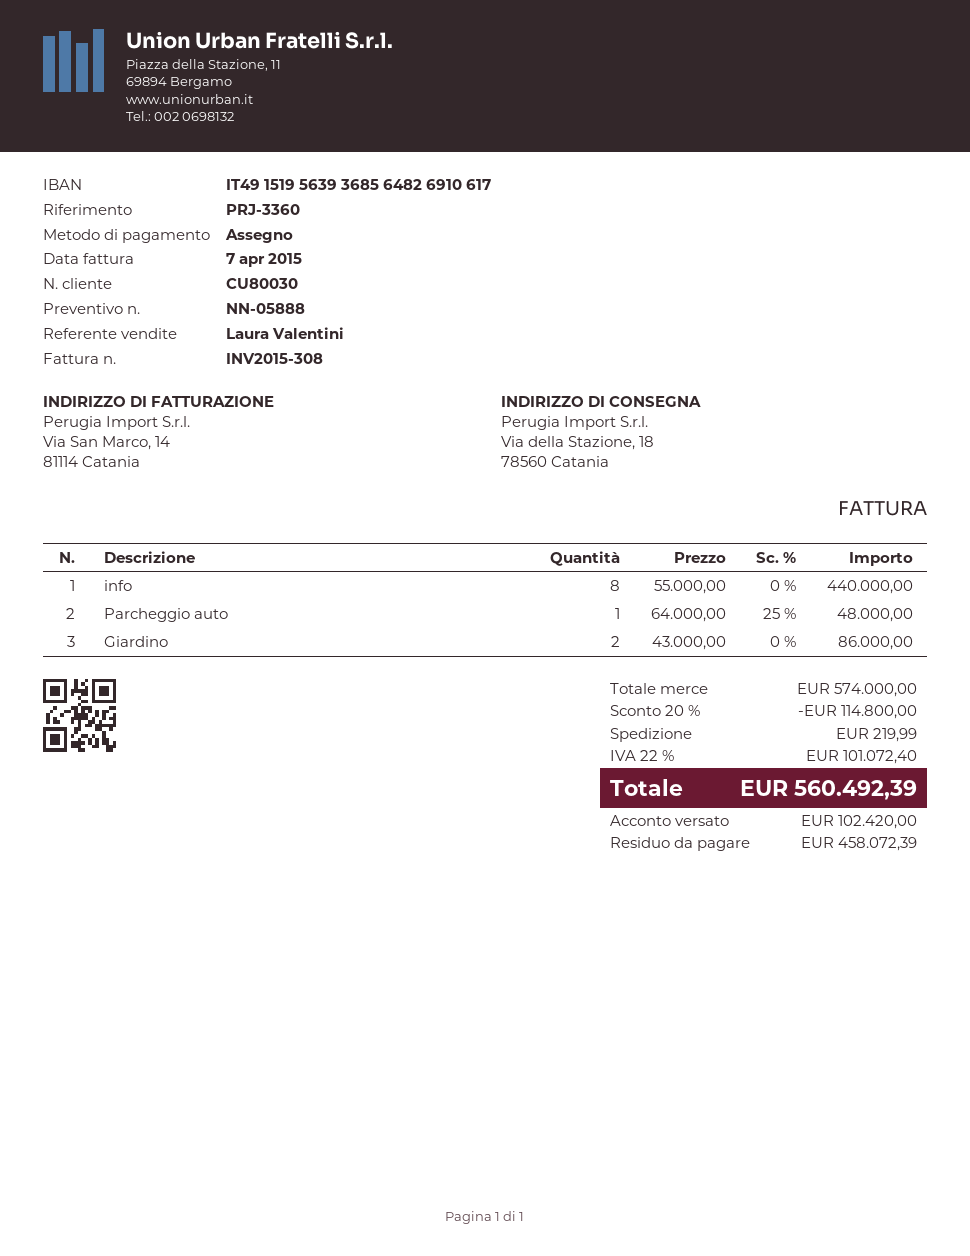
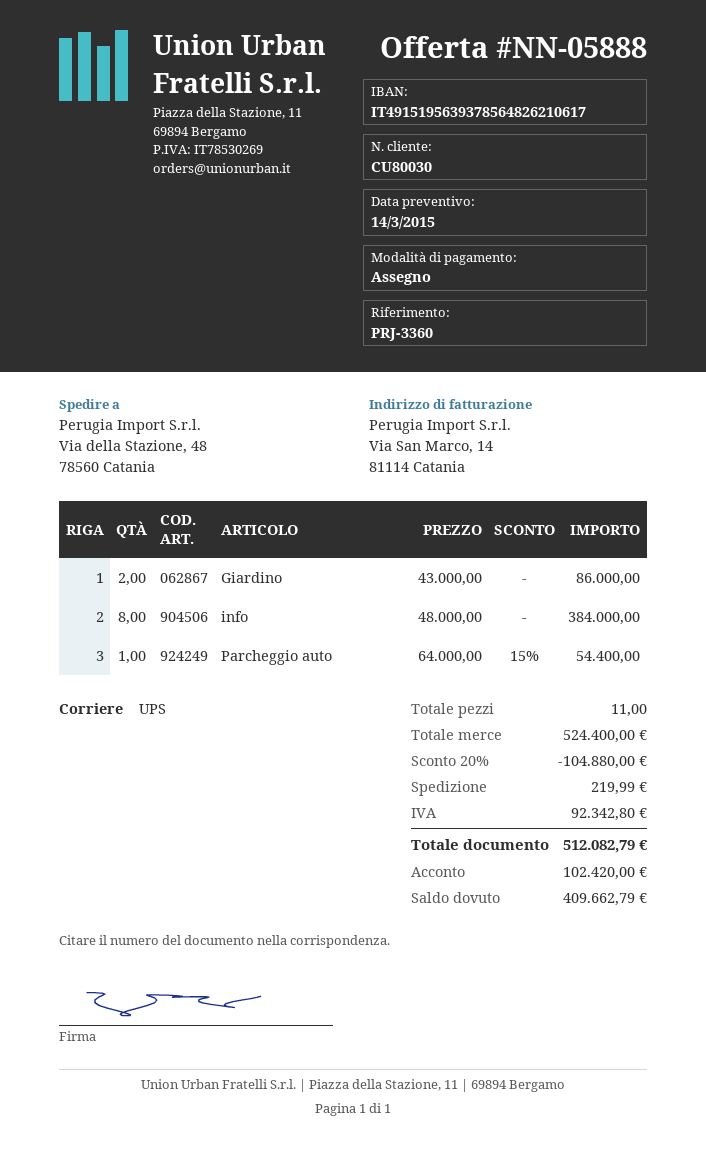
bank account: IT4915195639368564826910617 -> IT4915195639378564826210617
ship to: Via della Stazione, 18, 78560 Catania -> Via della Stazione, 48, 78560 Catania
info: 8 x 55000.00 = 440000.00 -> 8 x 48000.00 = 384000.00
Parcheggio auto: 1 x 64000.00 - 25% = 48000.00 -> 1 x 64000.00 - 15% = 54400.00
subtotal: 574000.00 -> 524400.00
discount: 20% = 114800.00 -> 20% = 104880.00
tax: 101072.40 -> 92342.80
total: 560492.39 -> 512082.79
balance: 458072.39 -> 409662.79

